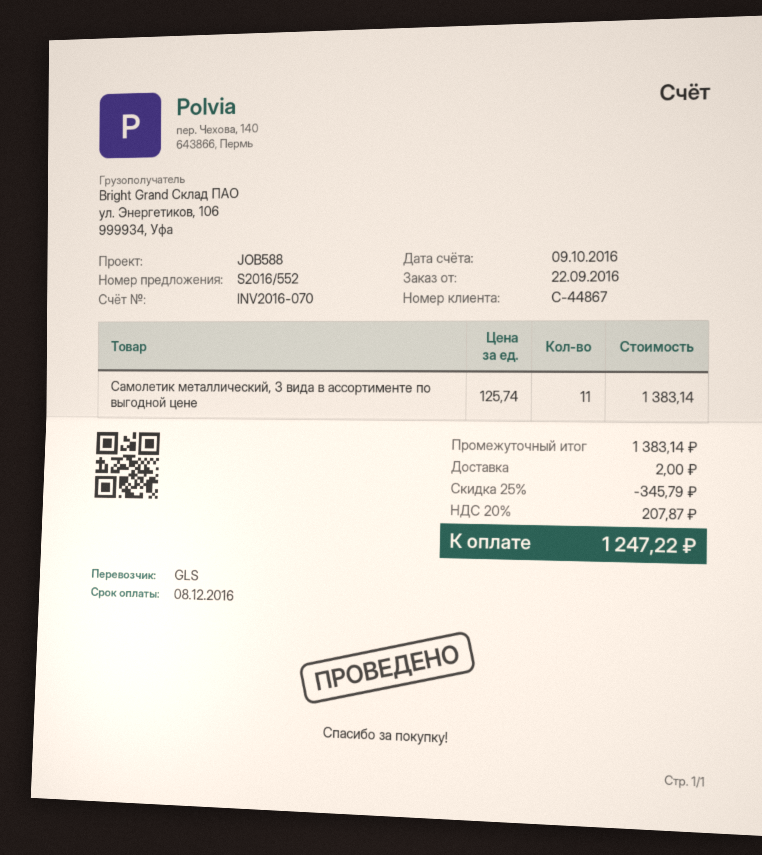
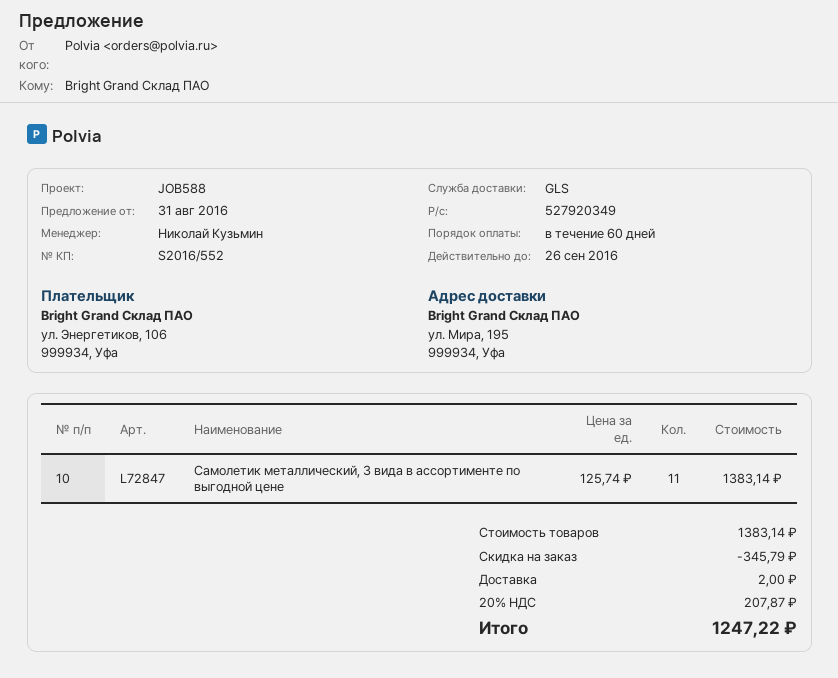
ship to: ул. Энергетиков, 106, 999934, Уфа -> ул. Мира, 195, 999934, Уфа

